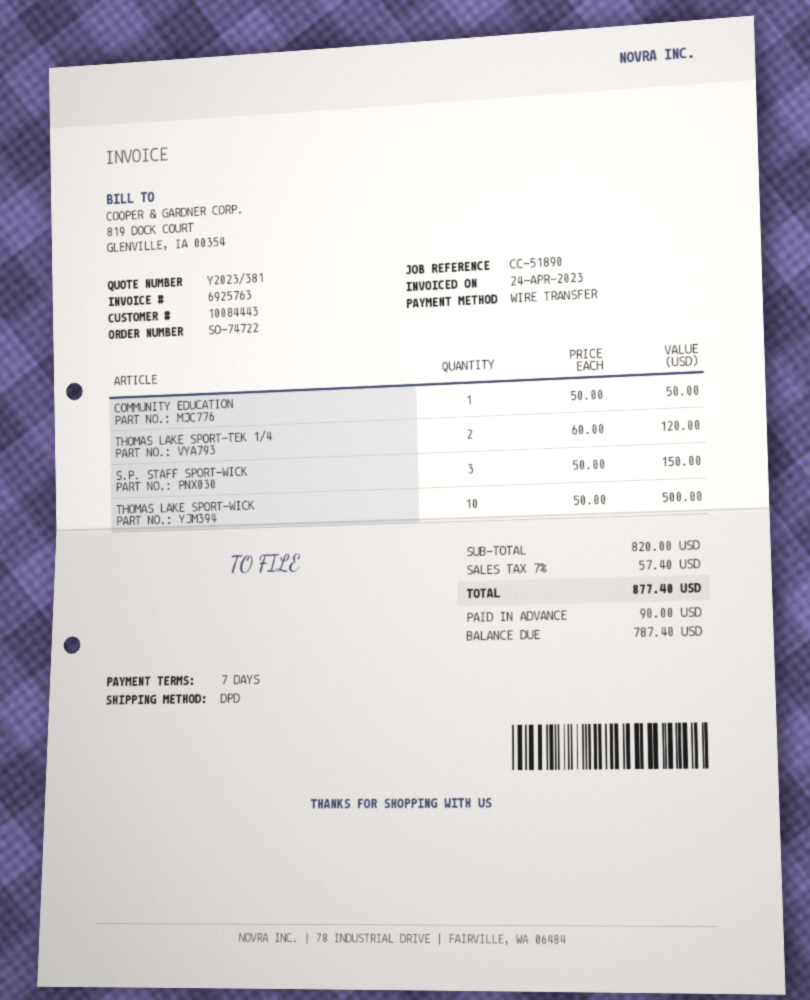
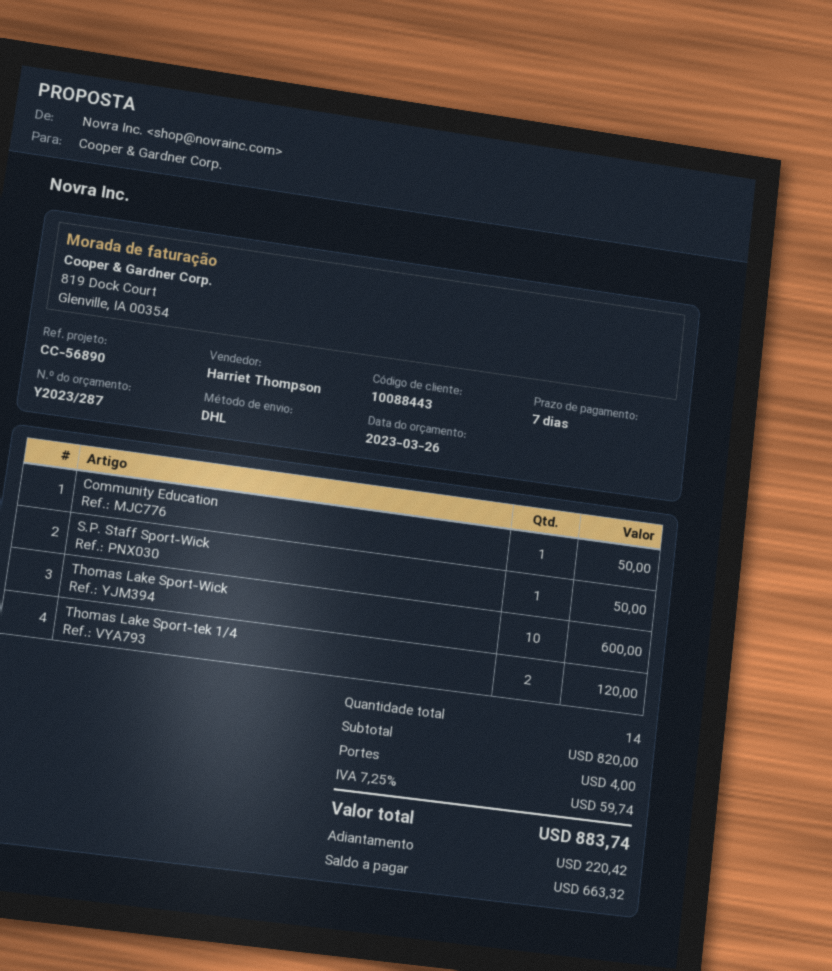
quote number: Y2023/381 -> Y2023/287
customer number: 10084443 -> 10088443
reference: CC-51890 -> CC-56890
shipping method: DPD -> DHL
S.P. STAFF SPORT-WICK: 3 for 150.00 -> 1 for 50.00
THOMAS LAKE SPORT-WICK: 10 for 500.00 -> 10 for 600.00
shipping: none -> 4.00
tax: 7% = 57.40 -> 7.25% = 59.74
total: 877.40 -> 883.74
deposit: 90.00 -> 220.42
balance: 787.40 -> 663.32

